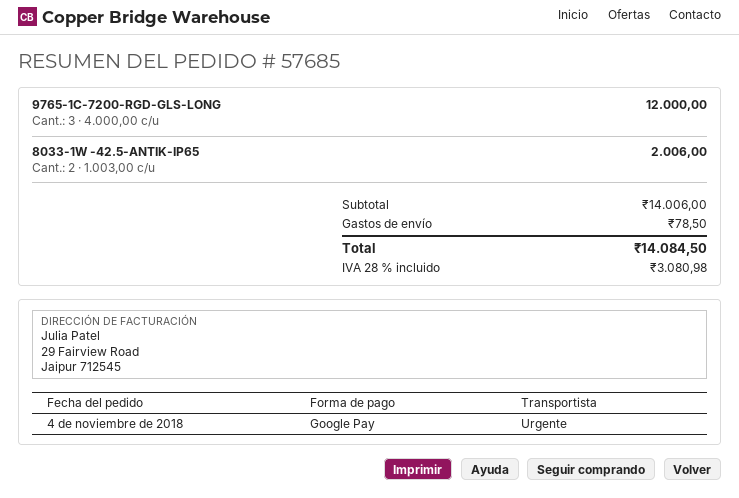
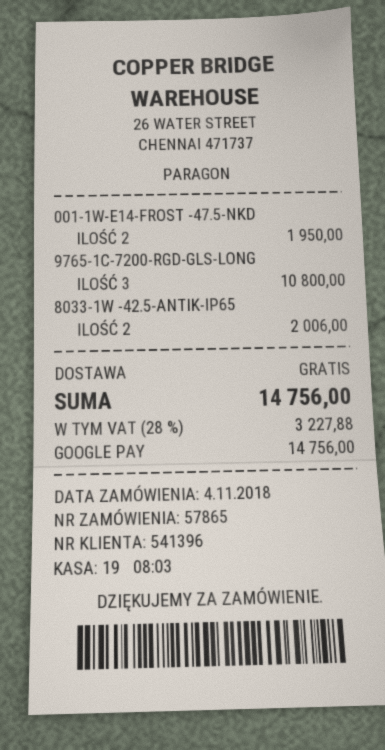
order number: 57685 -> 57865
9765-1C-7200-RGD-GLS-LONG: 3 for 12000.00 -> 3 for 10800.00
001-1W-E14-FROST -47.5-NKD: none -> 2 for 1950.00
shipping: 78.50 -> 0.00
tax: 28% = 3080.98 -> 28% = 3227.88
total: 14084.50 -> 14756.00

